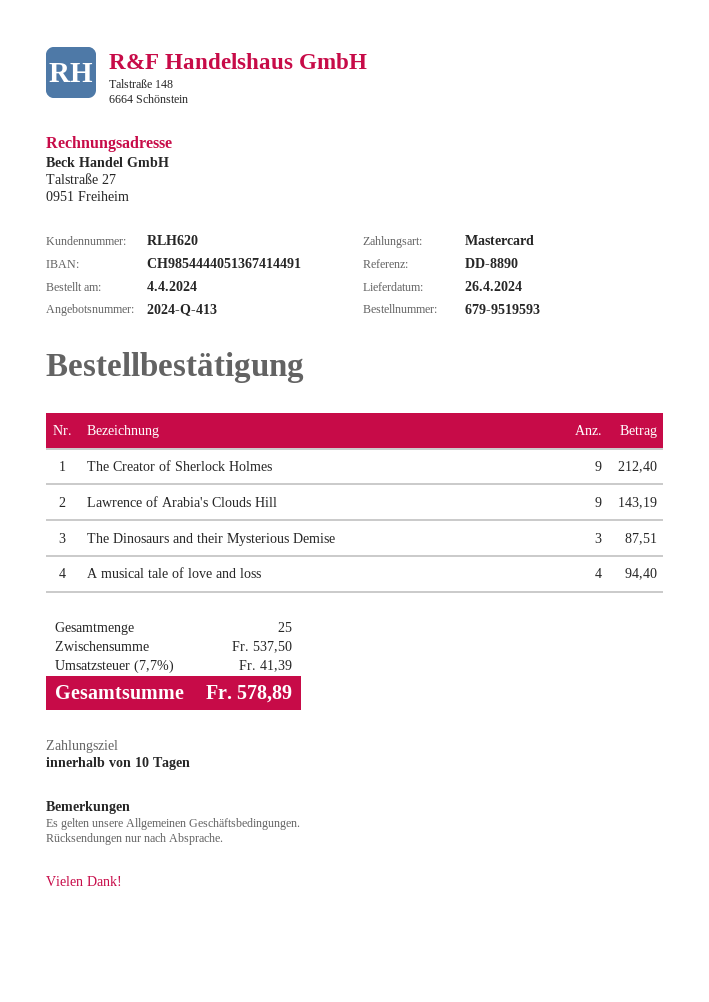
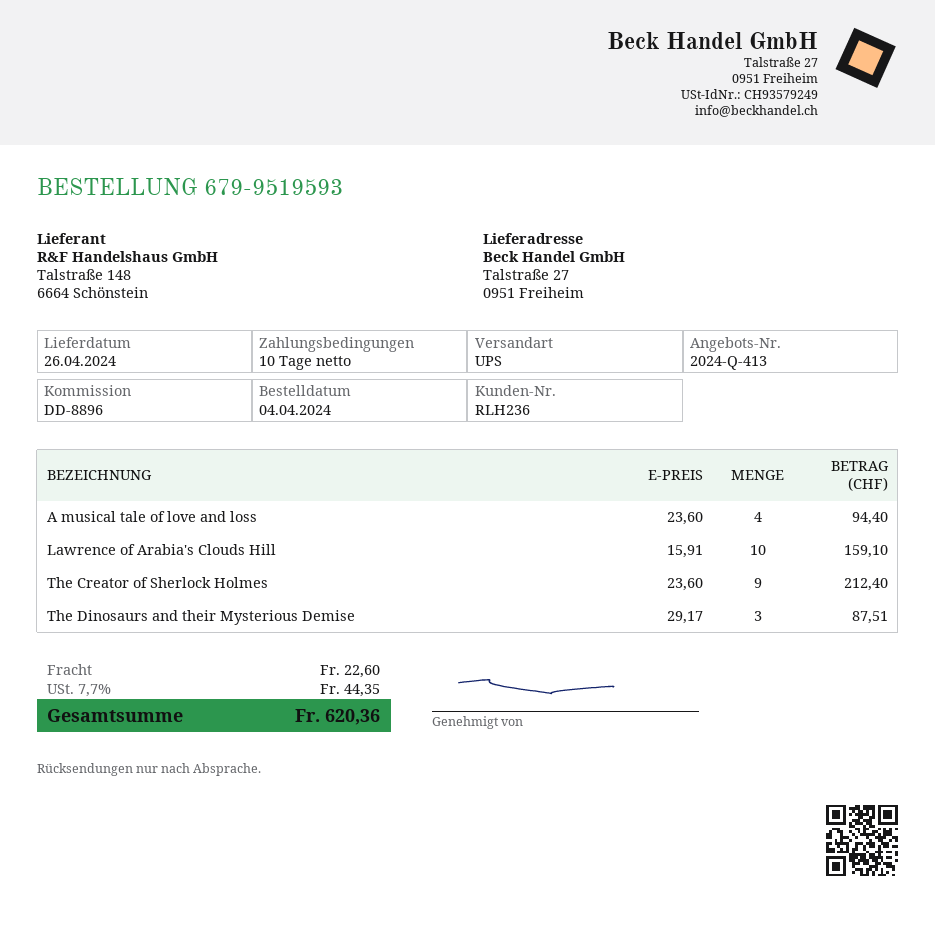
customer number: RLH620 -> RLH236
reference: DD-8890 -> DD-8896
Lawrence of Arabia's Clouds Hill: 9 for 143.19 -> 10 for 159.10
shipping: none -> 22.60
tax: 7.7% = 41.39 -> 7.7% = 44.35
total: 578.89 -> 620.36

